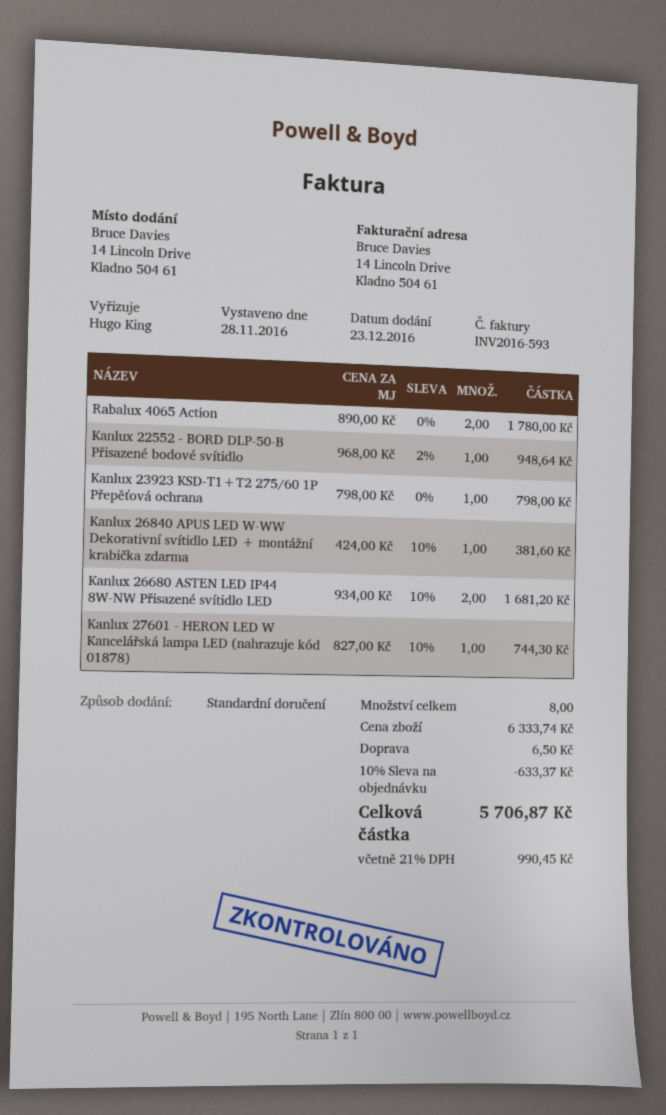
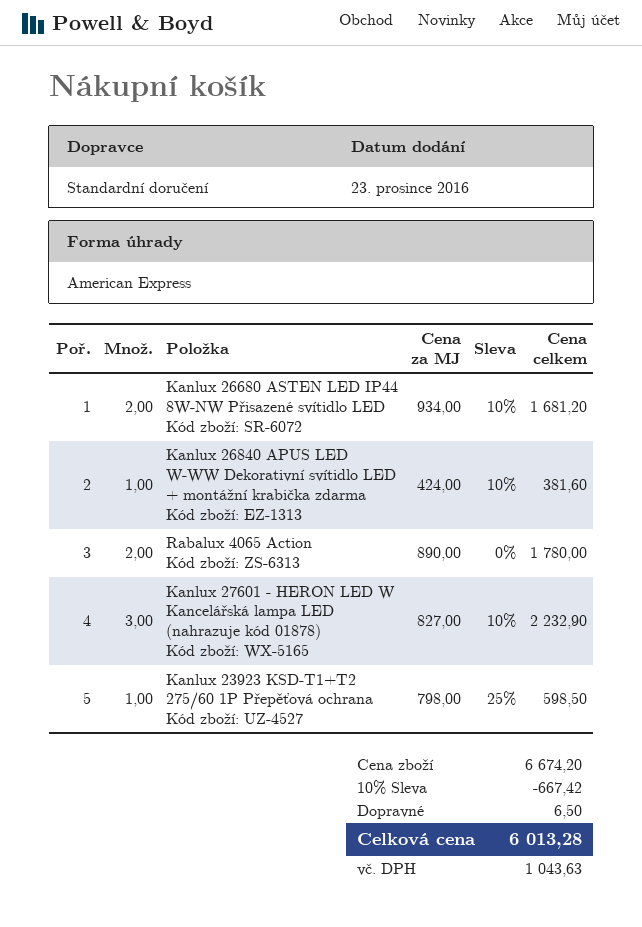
Kanlux 22552 - BORD DLP-50-B Přisazené bodové svítidlo: 1 x 968.00 - 2% = 948.64 -> none
Kanlux 23923 KSD-T1+T2 275/60 1P Přepěťová ochrana: 1 x 798.00 = 798.00 -> 1 x 798.00 - 25% = 598.50
Kanlux 27601 - HERON LED W Kancelářská lampa LED (nahrazuje kód 01878): 1 x 827.00 - 10% = 744.30 -> 3 x 827.00 - 10% = 2232.90
subtotal: 6333.74 -> 6674.20
discount: 10% = 633.37 -> 10% = 667.42
tax: 990.45 -> 1043.63
total: 5706.87 -> 6013.28

